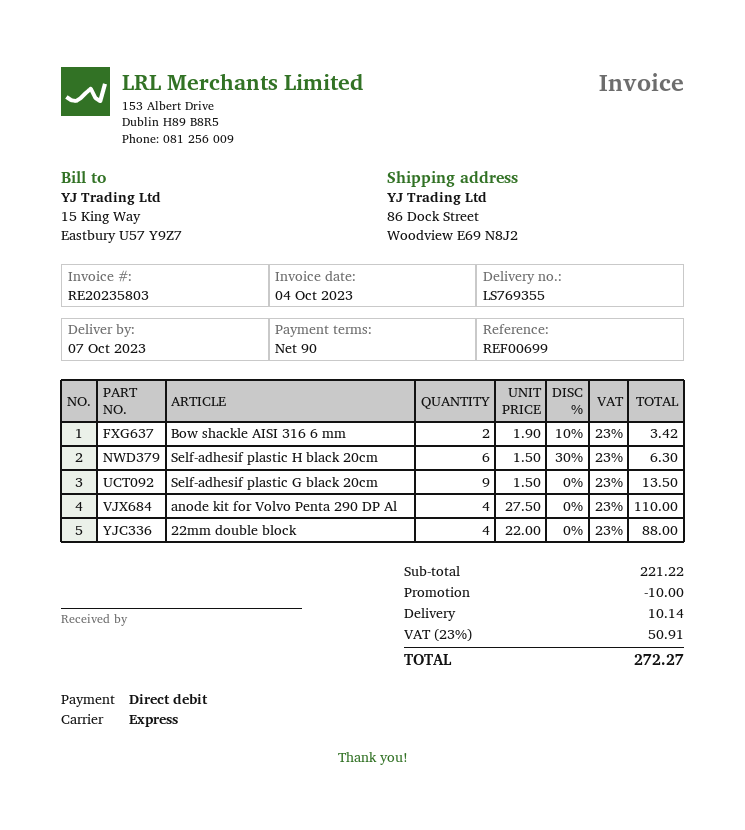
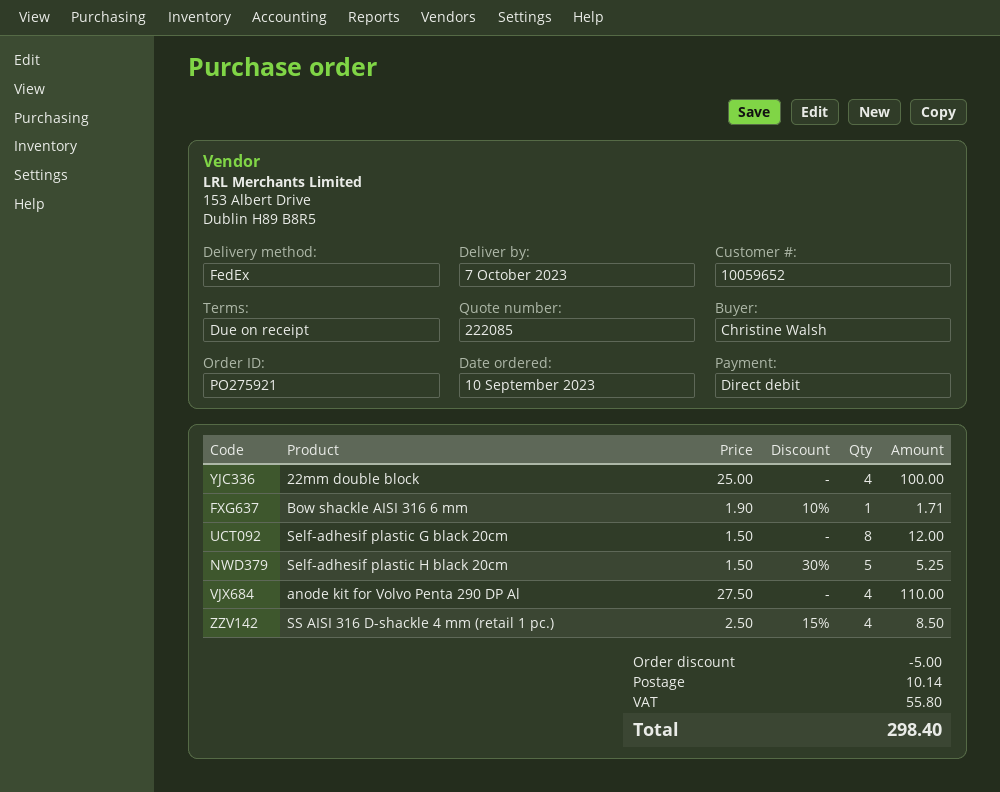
payment terms: 90 days -> on receipt
shipping method: express -> FedEx
Bow shackle AISI 316 6 mm: 2 x 1.90 - 10% = 3.42 -> 1 x 1.90 - 10% = 1.71
Self-adhesif plastic H black 20cm: 6 x 1.50 - 30% = 6.30 -> 5 x 1.50 - 30% = 5.25
Self-adhesif plastic G black 20cm: 9 x 1.50 = 13.50 -> 8 x 1.50 = 12.00
22mm double block: 4 x 22.00 = 88.00 -> 4 x 25.00 = 100.00
SS AISI 316 D-shackle 4 mm (retail 1 pc.): none -> 4 x 2.50 - 15% = 8.50
discount: 10.00 -> 5.00
tax: 50.91 -> 55.80
total: 272.27 -> 298.40

